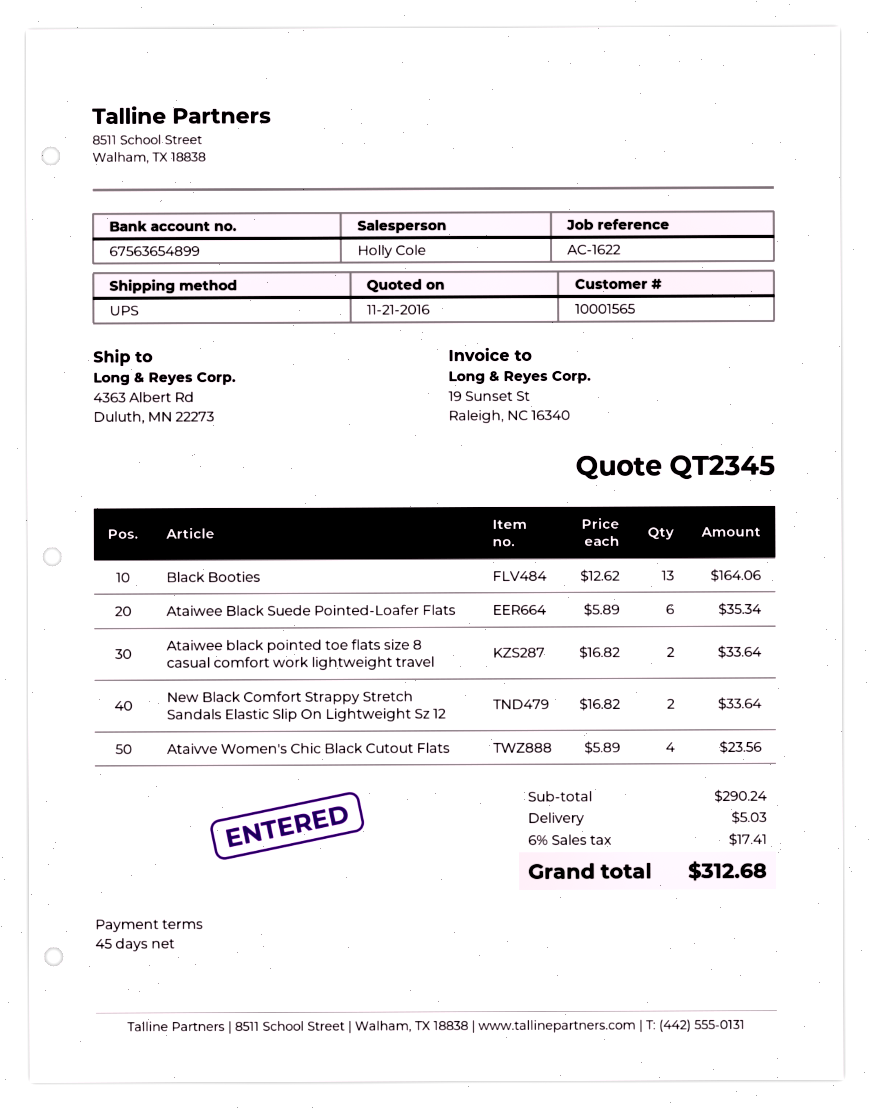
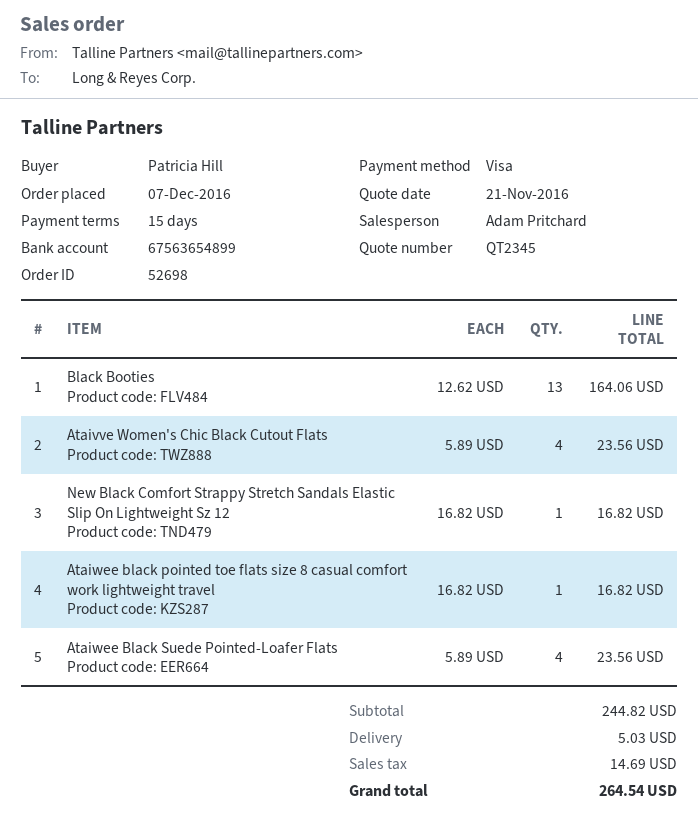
payment terms: 45 days -> 15 days
sales rep: Holly Cole -> Adam Pritchard
Ataiwee Black Suede Pointed-Loafer Flats: 6 x 5.89 = 35.34 -> 4 x 5.89 = 23.56
Ataiwee black pointed toe flats size 8 casual comfort work lightweight travel: 2 x 16.82 = 33.64 -> 1 x 16.82 = 16.82
New Black Comfort Strappy Stretch Sandals Elastic Slip On Lightweight Sz 12: 2 x 16.82 = 33.64 -> 1 x 16.82 = 16.82
subtotal: 290.24 -> 244.82
tax: 17.41 -> 14.69
total: 312.68 -> 264.54

